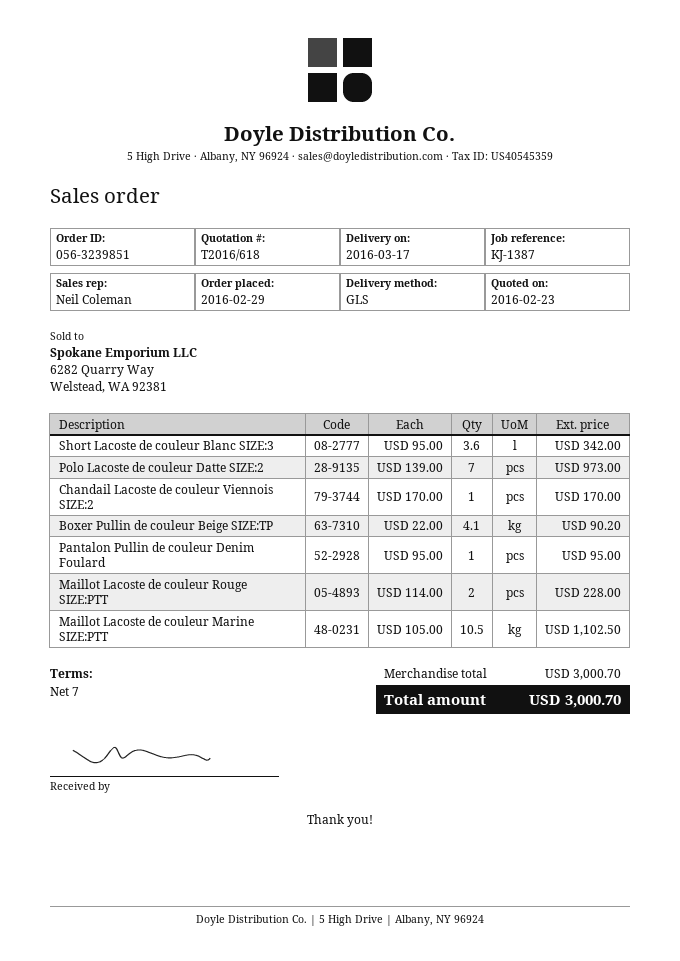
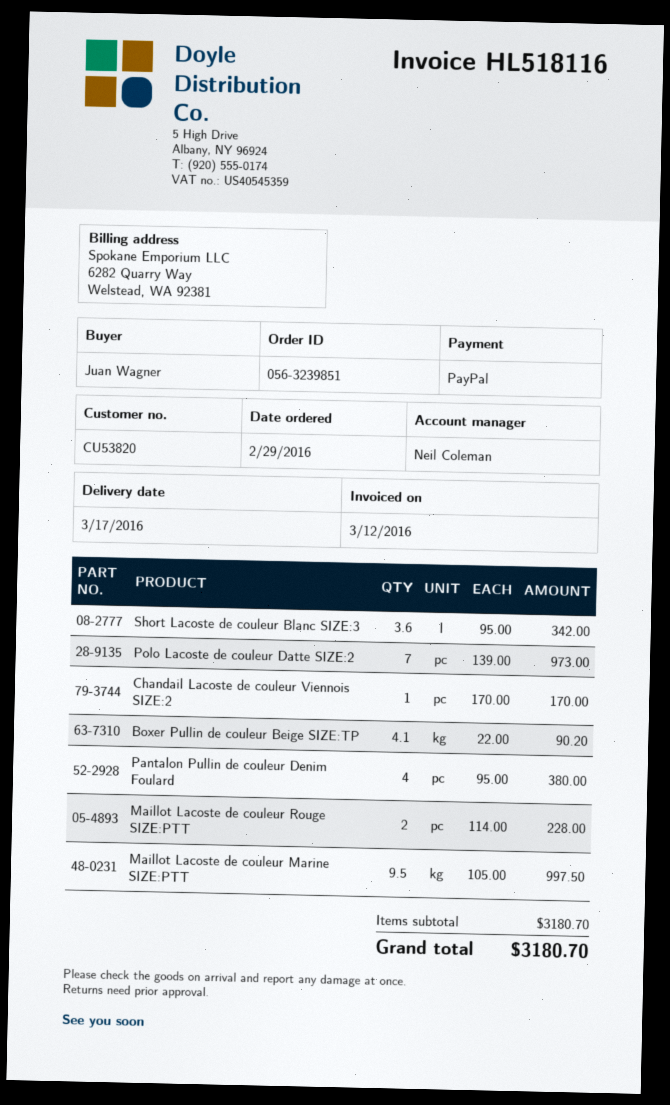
Pantalon Pullin de couleur Denim Foulard: 1 x 95.00 = 95.00 -> 4 x 95.00 = 380.00
Maillot Lacoste de couleur Marine SIZE:PTT: 10.5 x 105.00 = 1102.50 -> 9.5 x 105.00 = 997.50
subtotal: 3000.70 -> 3180.70
total: 3000.70 -> 3180.70

